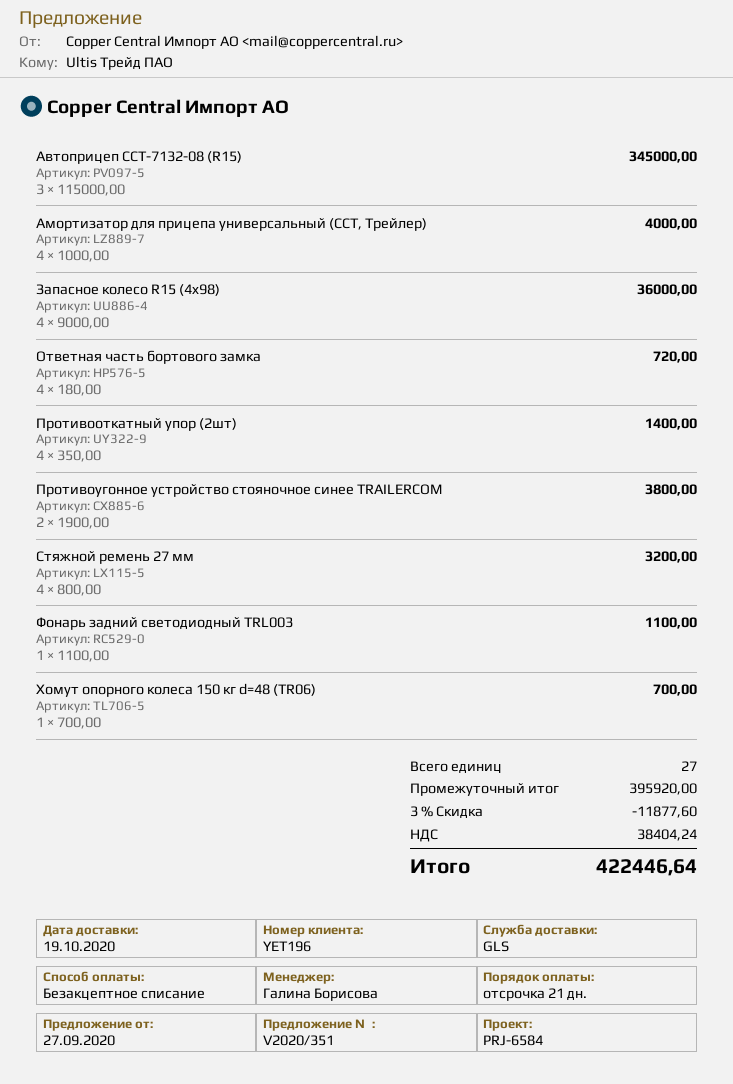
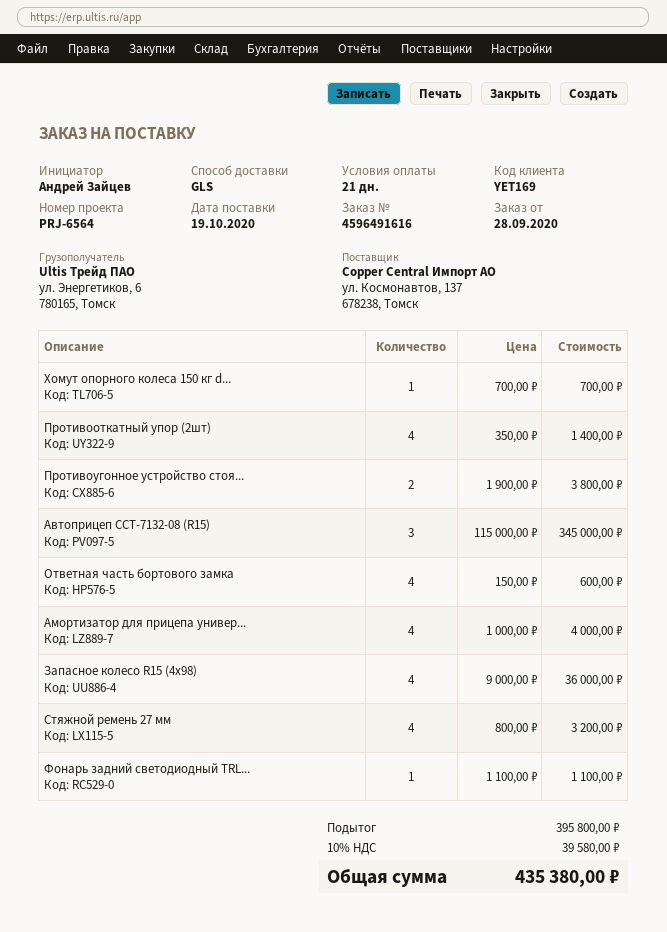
customer number: YET196 -> YET169
reference: PRJ-6584 -> PRJ-6564
Ответная часть бортового замка: 4 x 180.00 = 720.00 -> 4 x 150.00 = 600.00
subtotal: 395920.00 -> 395800.00
discount: 3% = 11877.60 -> none
tax: 38404.24 -> 39580.00
total: 422446.64 -> 435380.00

